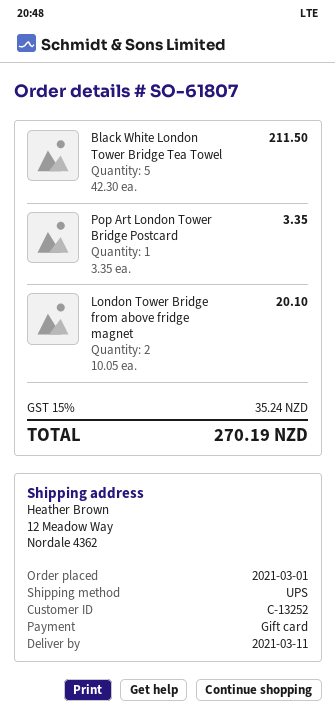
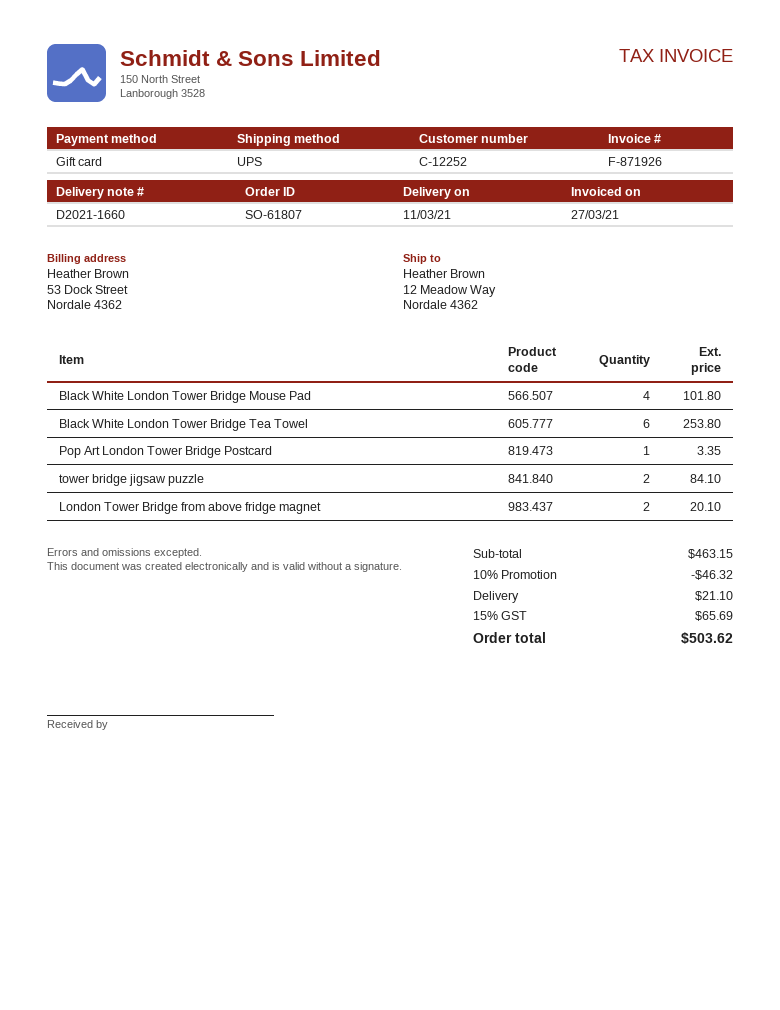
customer number: C-13252 -> C-12252
Black White London Tower Bridge Tea Towel: 5 for 211.50 -> 6 for 253.80
Black White London Tower Bridge Mouse Pad: none -> 4 for 101.80
tower bridge jigsaw puzzle: none -> 2 for 84.10
discount: none -> 10% = 46.32
shipping: none -> 21.10
tax: 15% = 35.24 -> 15% = 65.69
total: 270.19 -> 503.62

